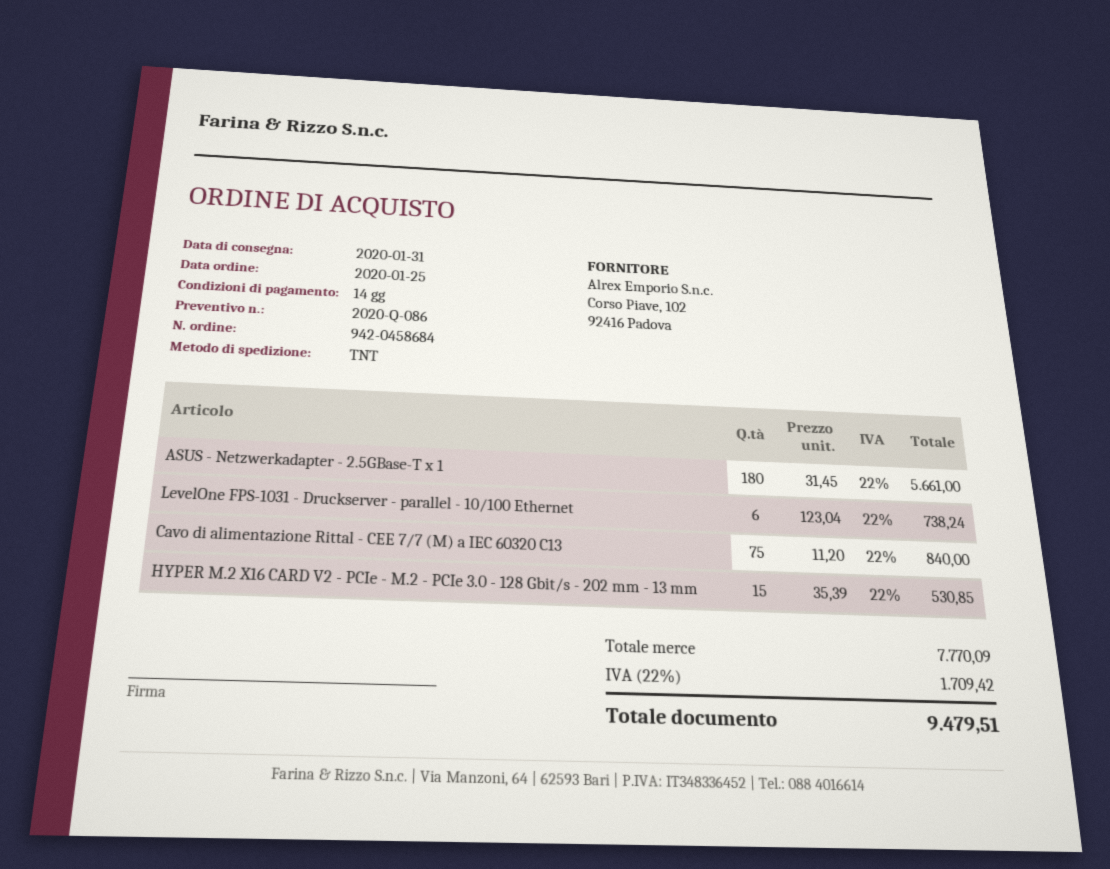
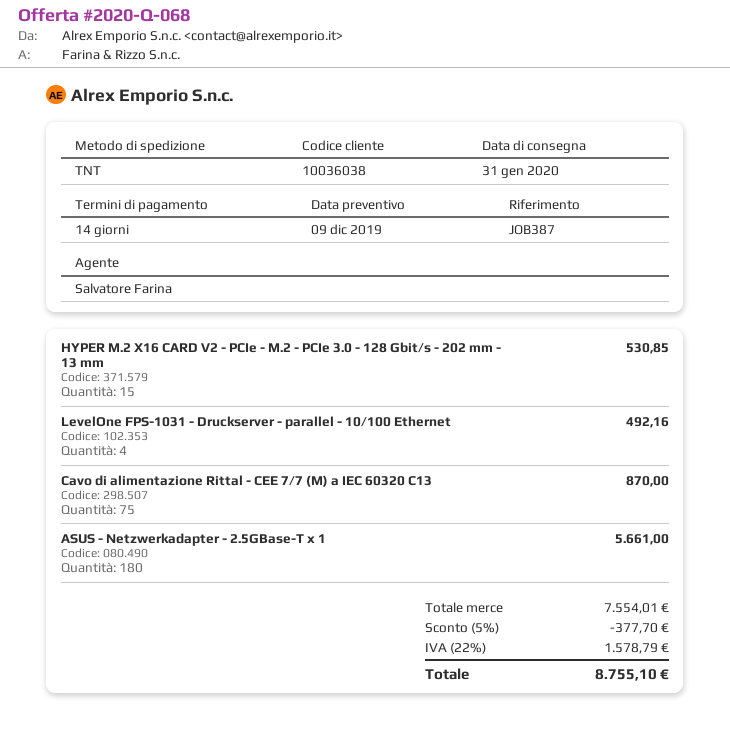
quote number: 2020-Q-086 -> 2020-Q-068
LevelOne FPS-1031 - Druckserver - parallel - 10/100 Ethernet: 6 for 738.24 -> 4 for 492.16
Cavo di alimentazione Rittal - CEE 7/7 (M) a IEC 60320 C13: 75 for 840.00 -> 75 for 870.00
subtotal: 7770.09 -> 7554.01
discount: none -> 5% = 377.70
tax: 22% = 1709.42 -> 22% = 1578.79
total: 9479.51 -> 8755.10

